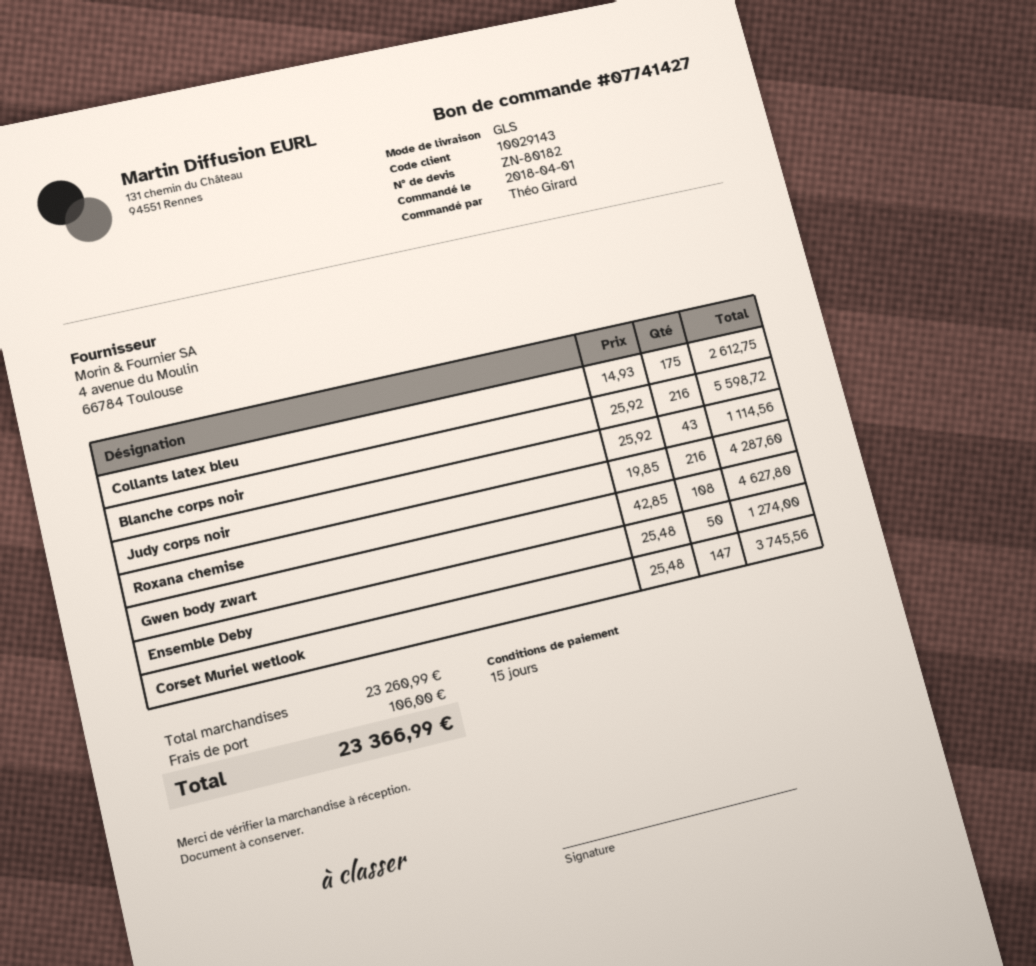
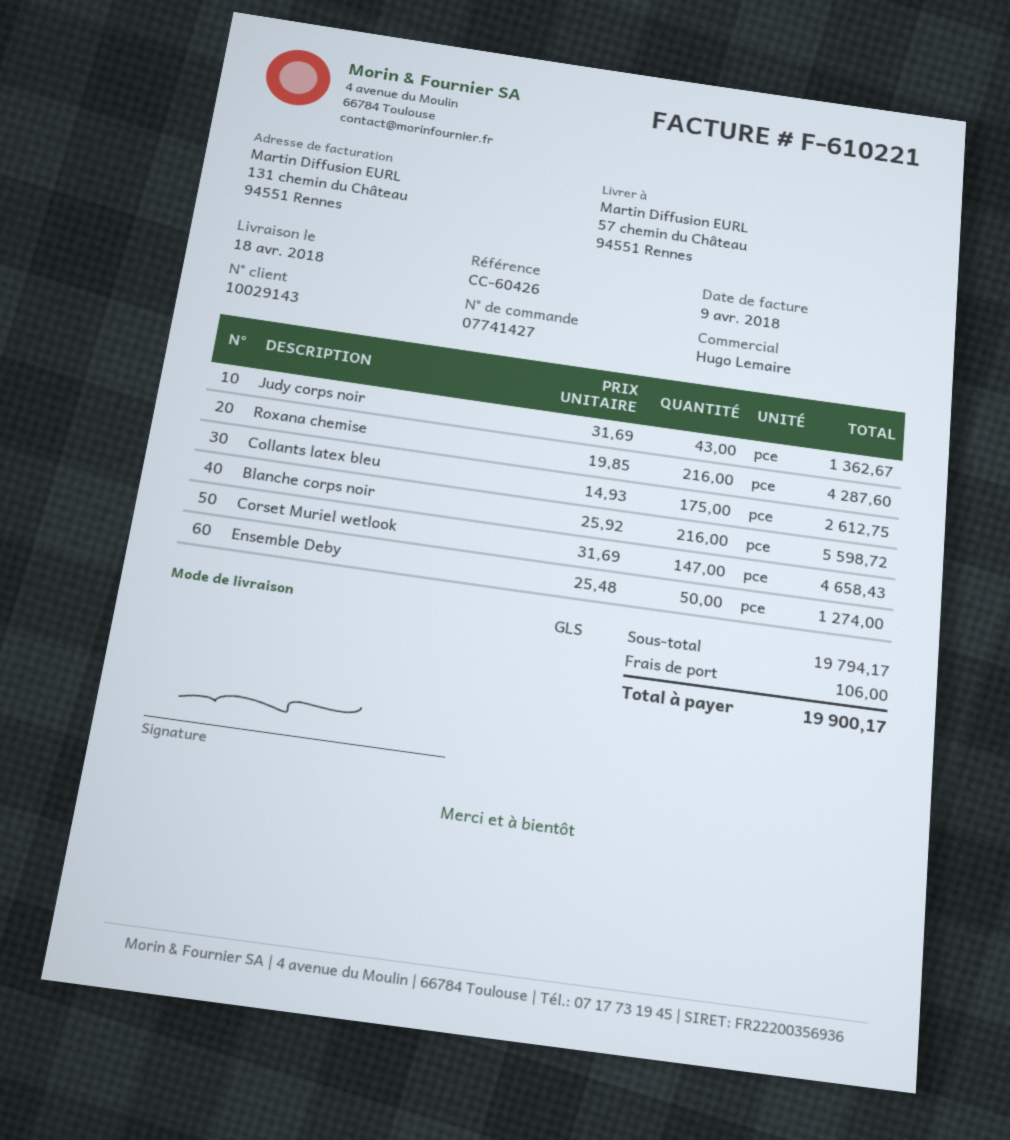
Judy corps noir: 43 x 25.92 = 1114.56 -> 43 x 31.69 = 1362.67
Gwen body zwart: 108 x 42.85 = 4627.80 -> none
Corset Muriel wetlook: 147 x 25.48 = 3745.56 -> 147 x 31.69 = 4658.43
subtotal: 23260.99 -> 19794.17
total: 23366.99 -> 19900.17

